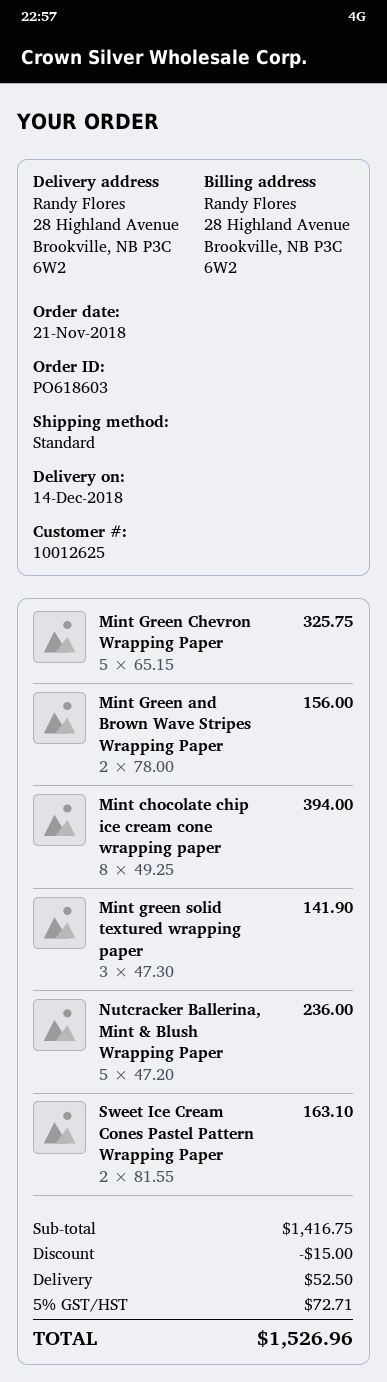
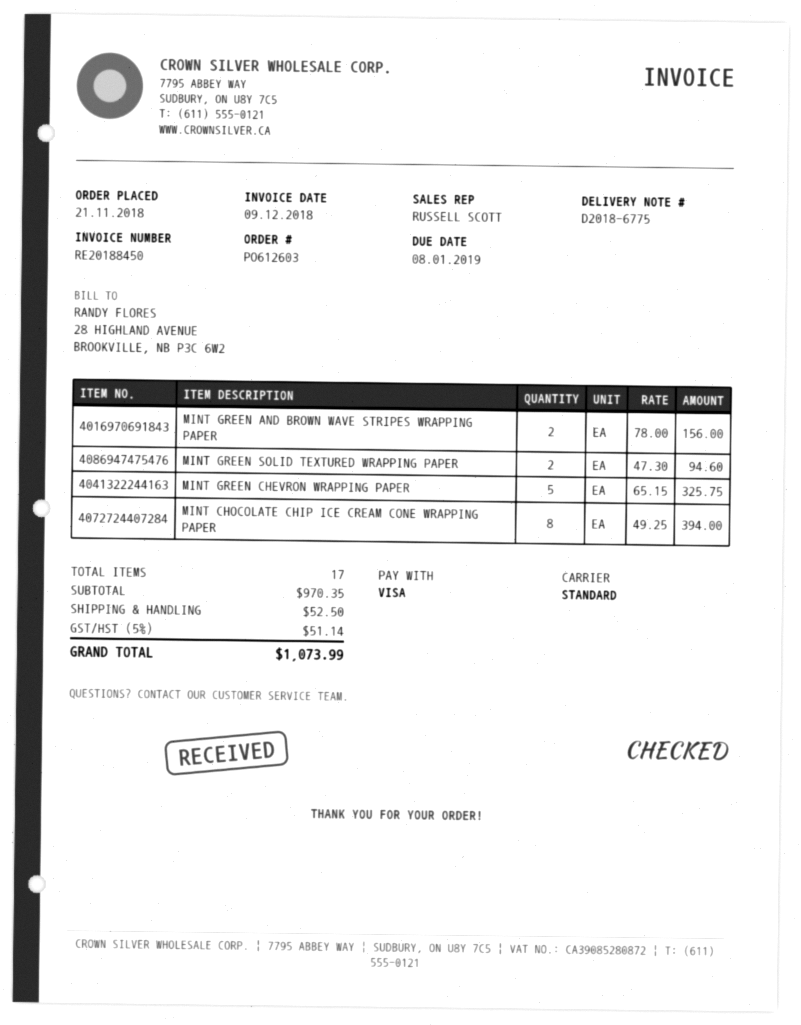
order number: PO618603 -> PO612603
Mint green solid textured wrapping paper: 3 x 47.30 = 141.90 -> 2 x 47.30 = 94.60
Nutcracker Ballerina, Mint & Blush Wrapping Paper: 5 x 47.20 = 236.00 -> none
Sweet Ice Cream Cones Pastel Pattern Wrapping Paper: 2 x 81.55 = 163.10 -> none
subtotal: 1416.75 -> 970.35
discount: 15.00 -> none
tax: 5% = 72.71 -> 5% = 51.14
total: 1526.96 -> 1073.99

